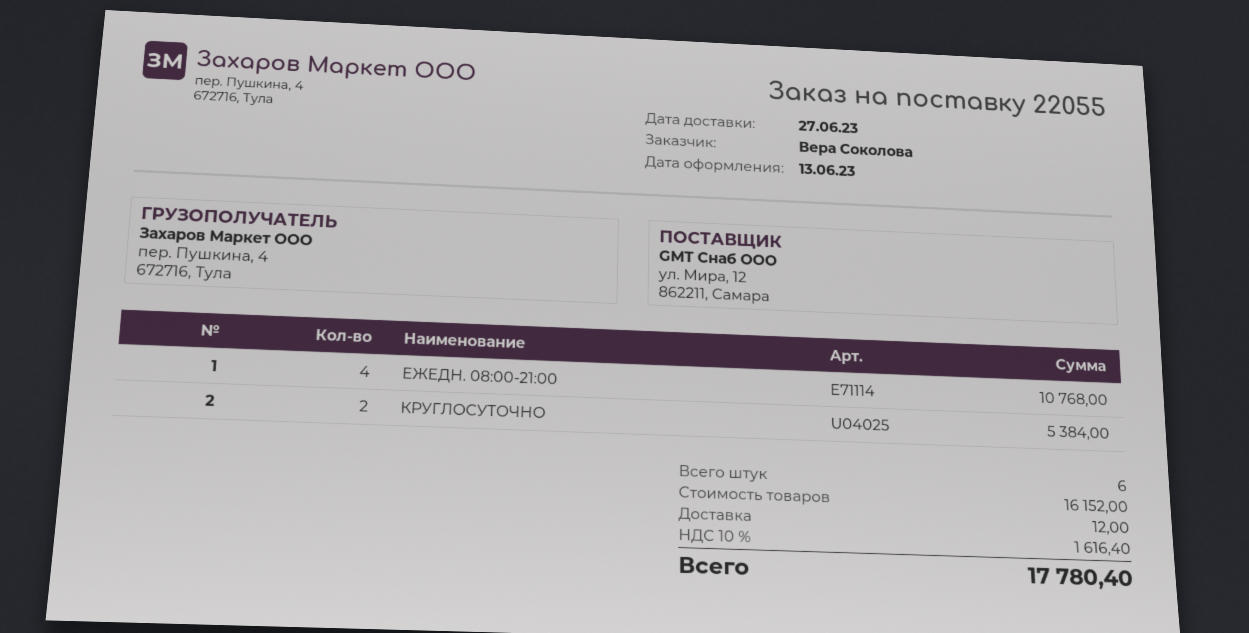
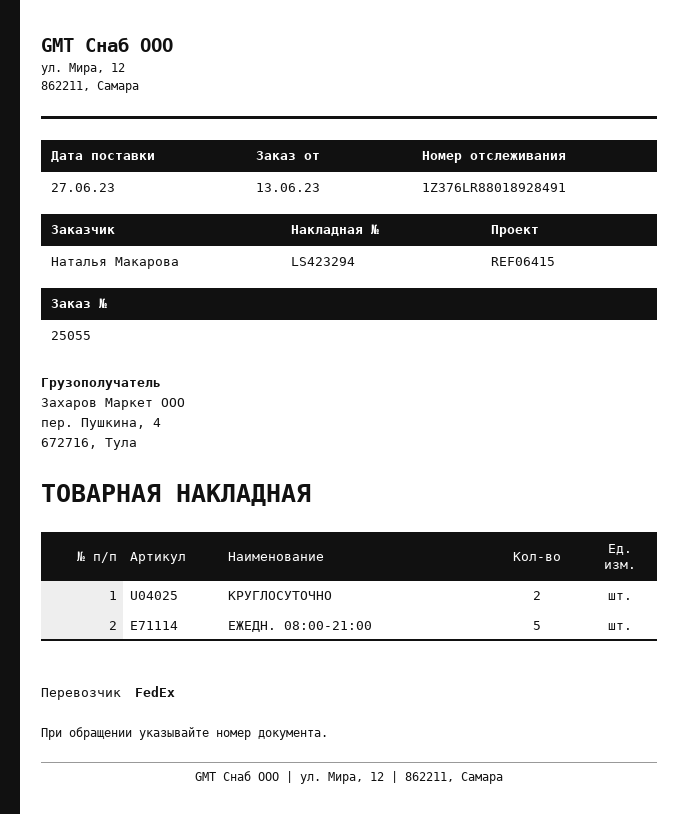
order number: 22055 -> 25055
ordered by: Вера Соколова -> Наталья Макарова
ЕЖЕДН. 08:00-21:00: 4 -> 5

